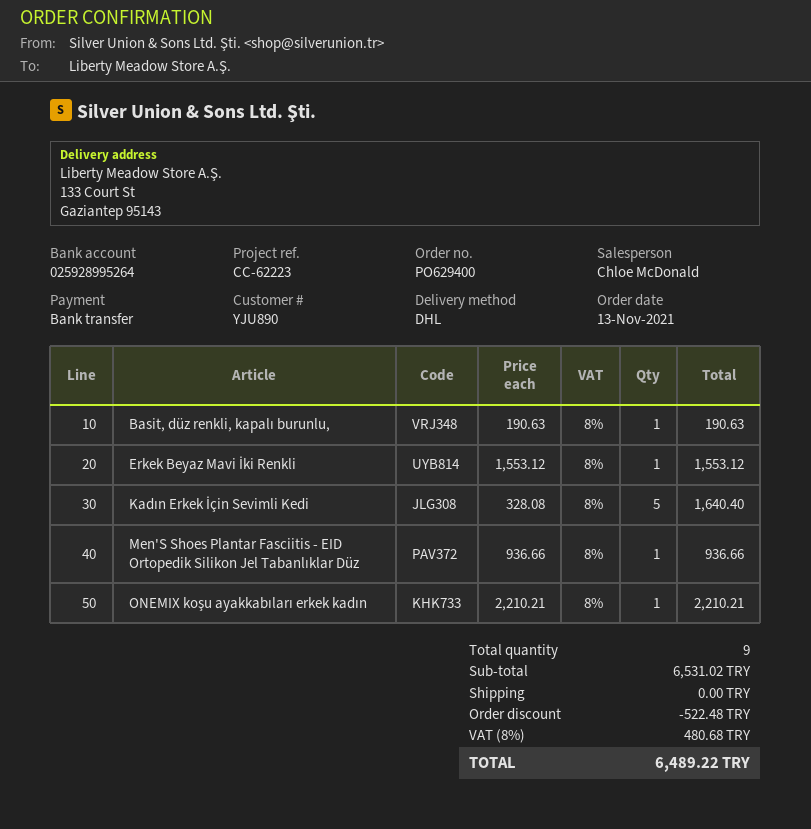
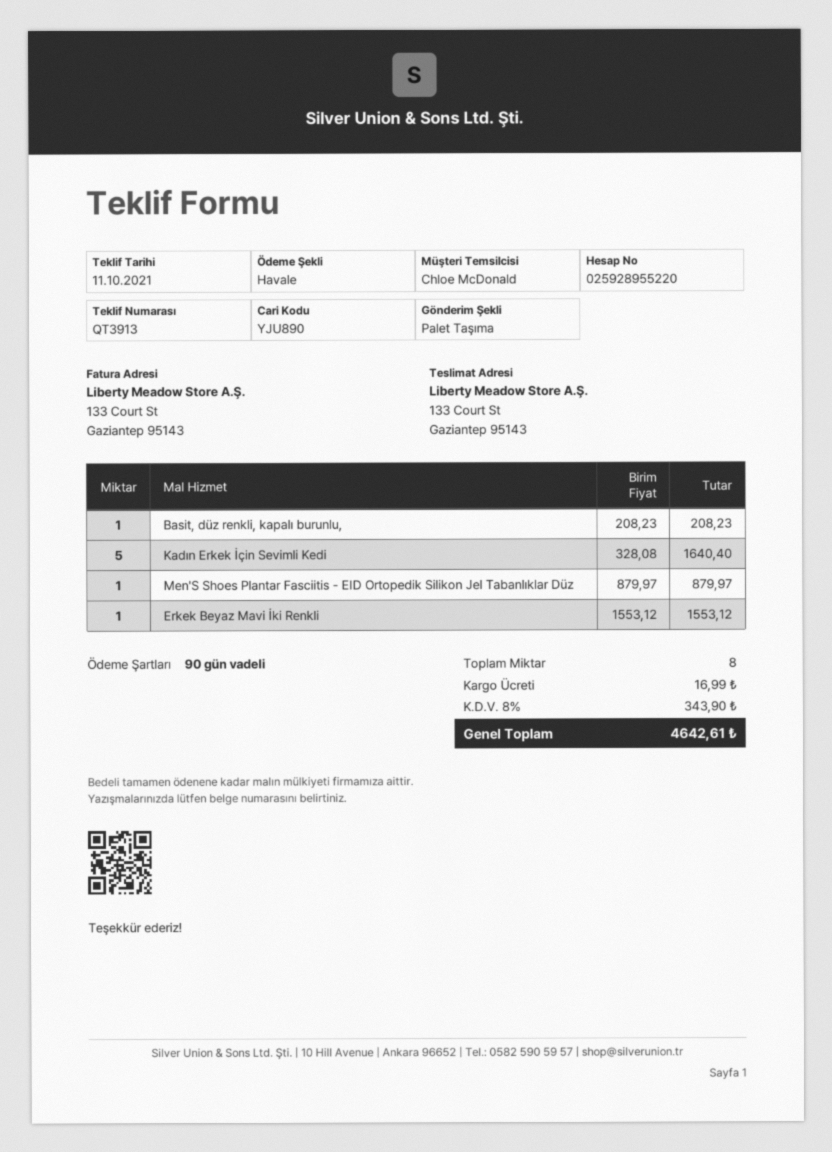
bank account: 025928995264 -> 025928955220
shipping method: DHL -> pallet freight
Basit, düz renkli, kapalı burunlu,: 1 x 190.63 = 190.63 -> 1 x 208.23 = 208.23
Men'S Shoes Plantar Fasciitis - EID Ortopedik Silikon Jel Tabanlıklar Düz: 1 x 936.66 = 936.66 -> 1 x 879.97 = 879.97
ONEMIX koşu ayakkabıları erkek kadın: 1 x 2210.21 = 2210.21 -> none
total quantity: 9 -> 8
discount: 522.48 -> none
shipping: 0.00 -> 16.99
tax: 8% = 480.68 -> 8% = 343.90
total: 6489.22 -> 4642.61

